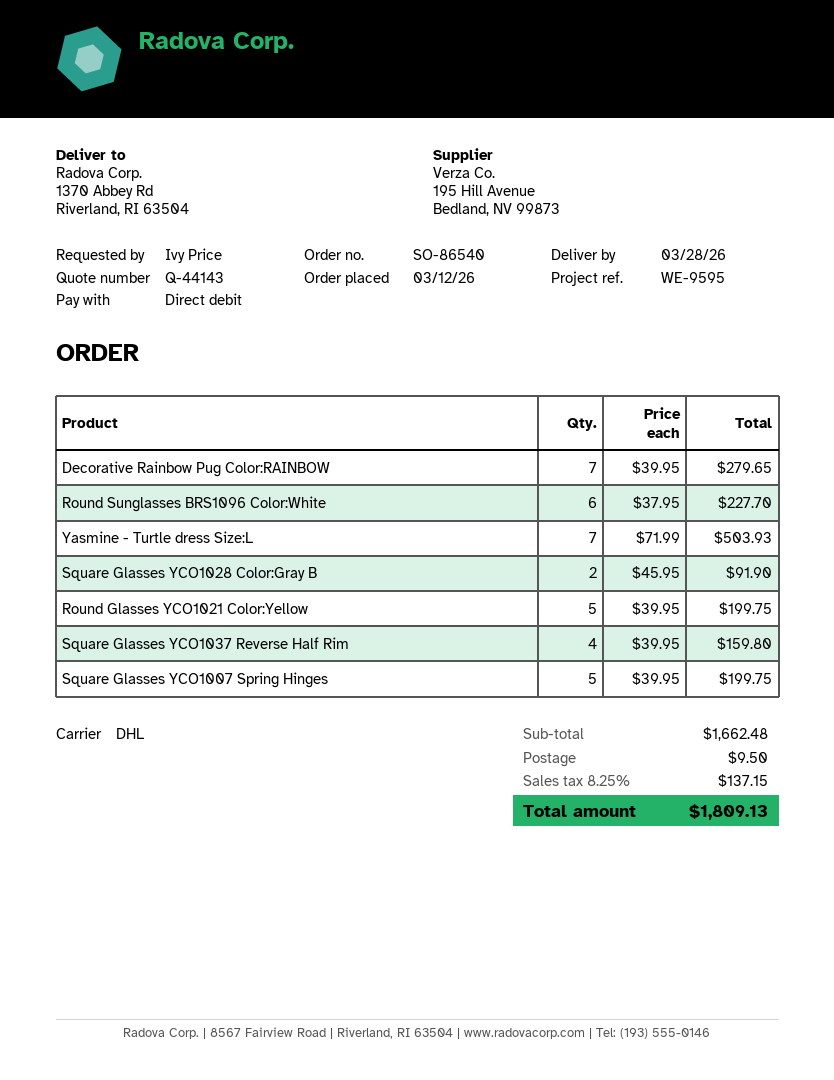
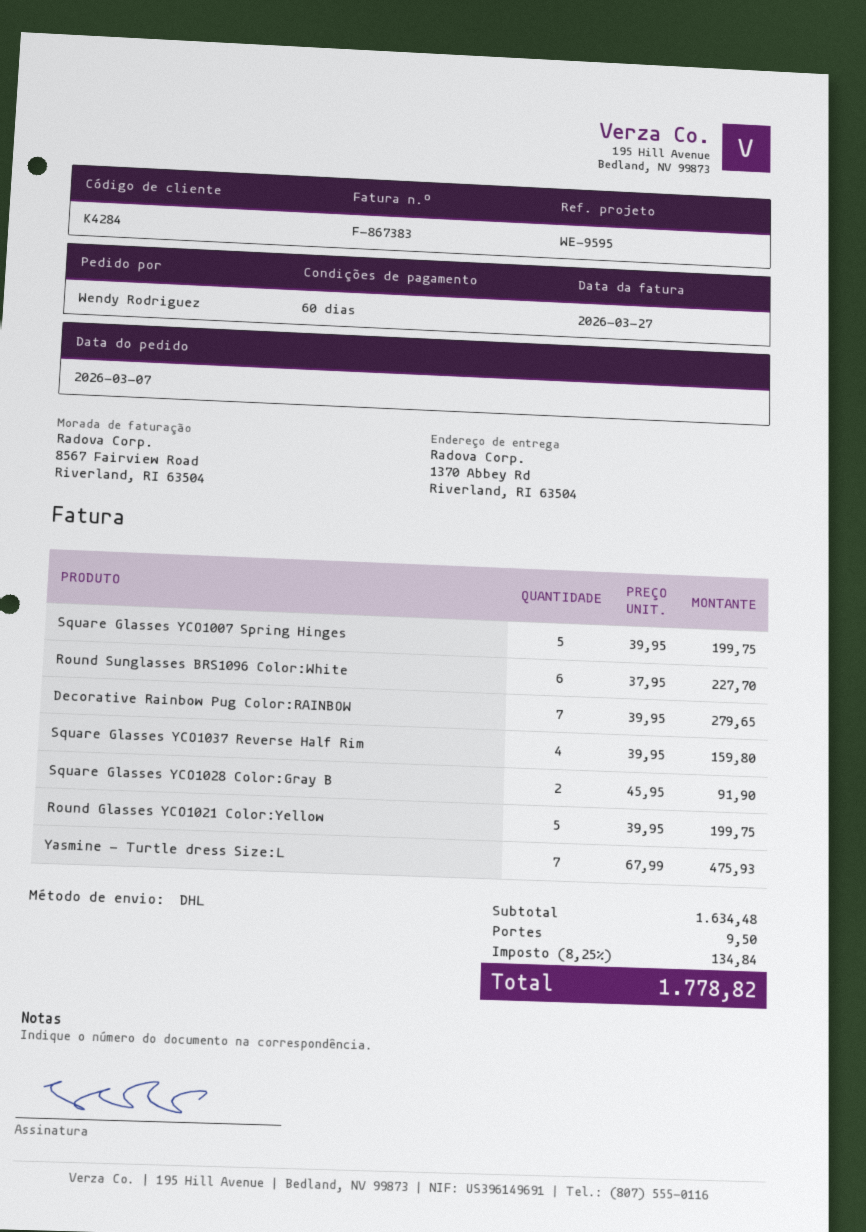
order date: 2026-03-12 -> 2026-03-07
ordered by: Ivy Price -> Wendy Rodriguez
Yasmine - Turtle dress Size:L: 7 x 71.99 = 503.93 -> 7 x 67.99 = 475.93
subtotal: 1662.48 -> 1634.48
tax: 8.25% = 137.15 -> 8.25% = 134.84
total: 1809.13 -> 1778.82

